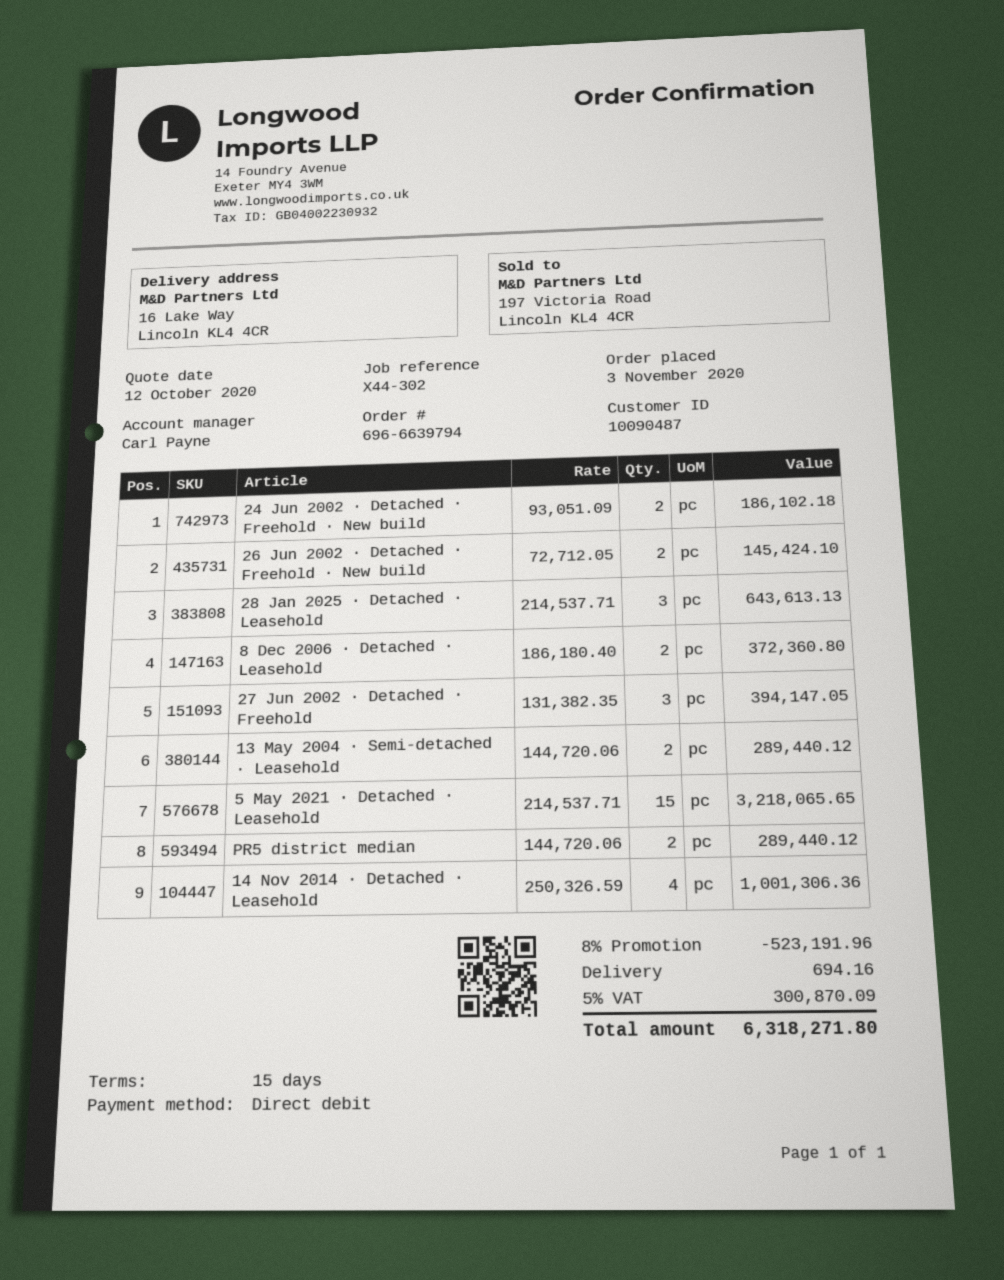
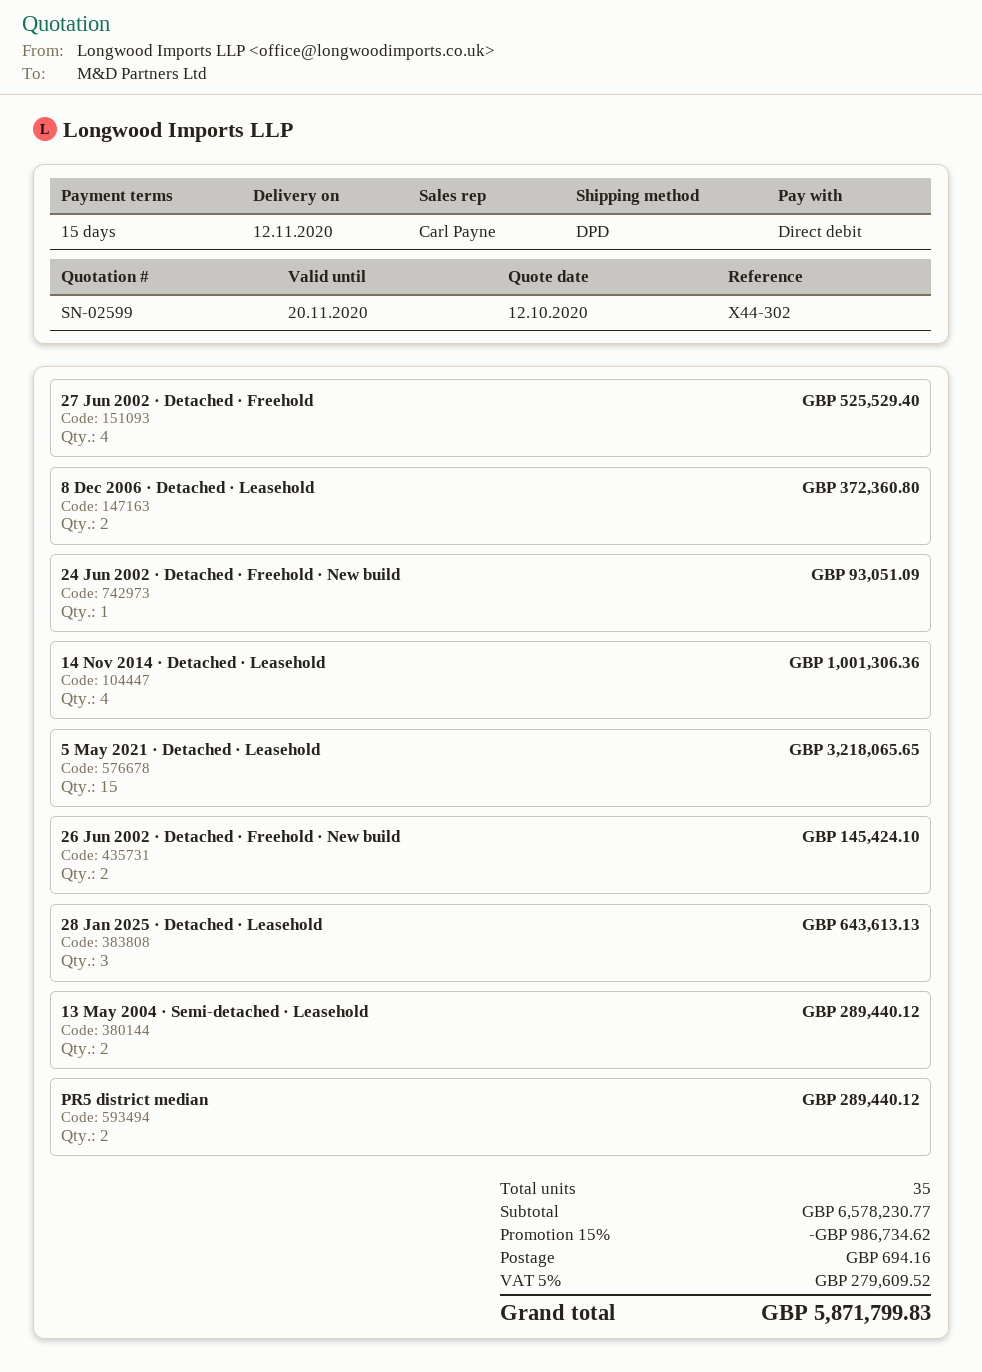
24 Jun 2002 · Detached · Freehold · New build: 2 for 186102.18 -> 1 for 93051.09
27 Jun 2002 · Detached · Freehold: 3 for 394147.05 -> 4 for 525529.40
discount: 8% = 523191.96 -> 15% = 986734.62
tax: 5% = 300870.09 -> 5% = 279609.52
total: 6318271.80 -> 5871799.83

